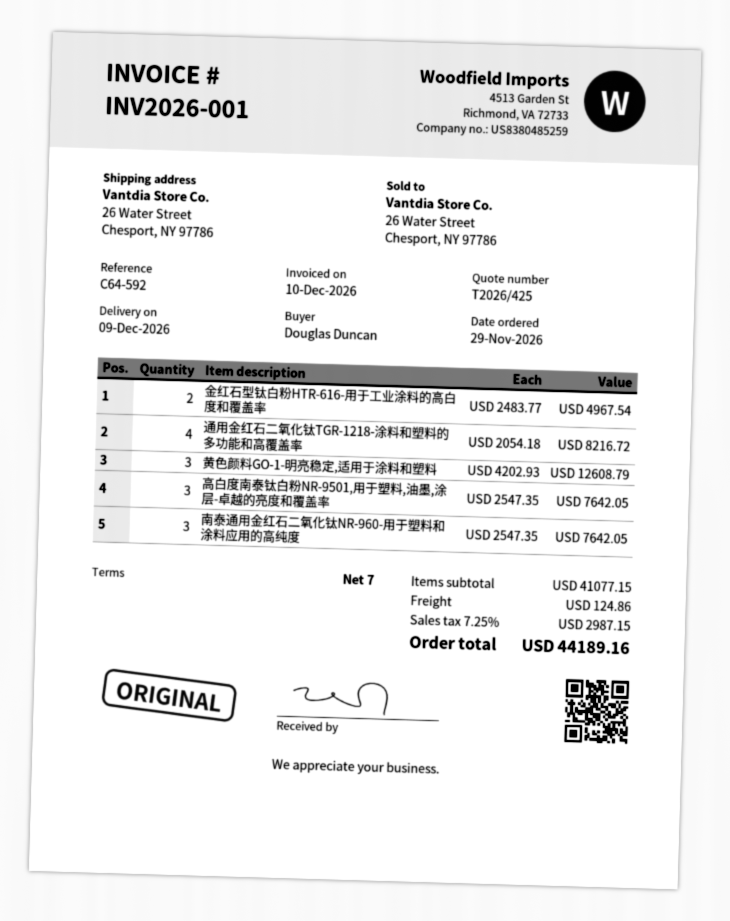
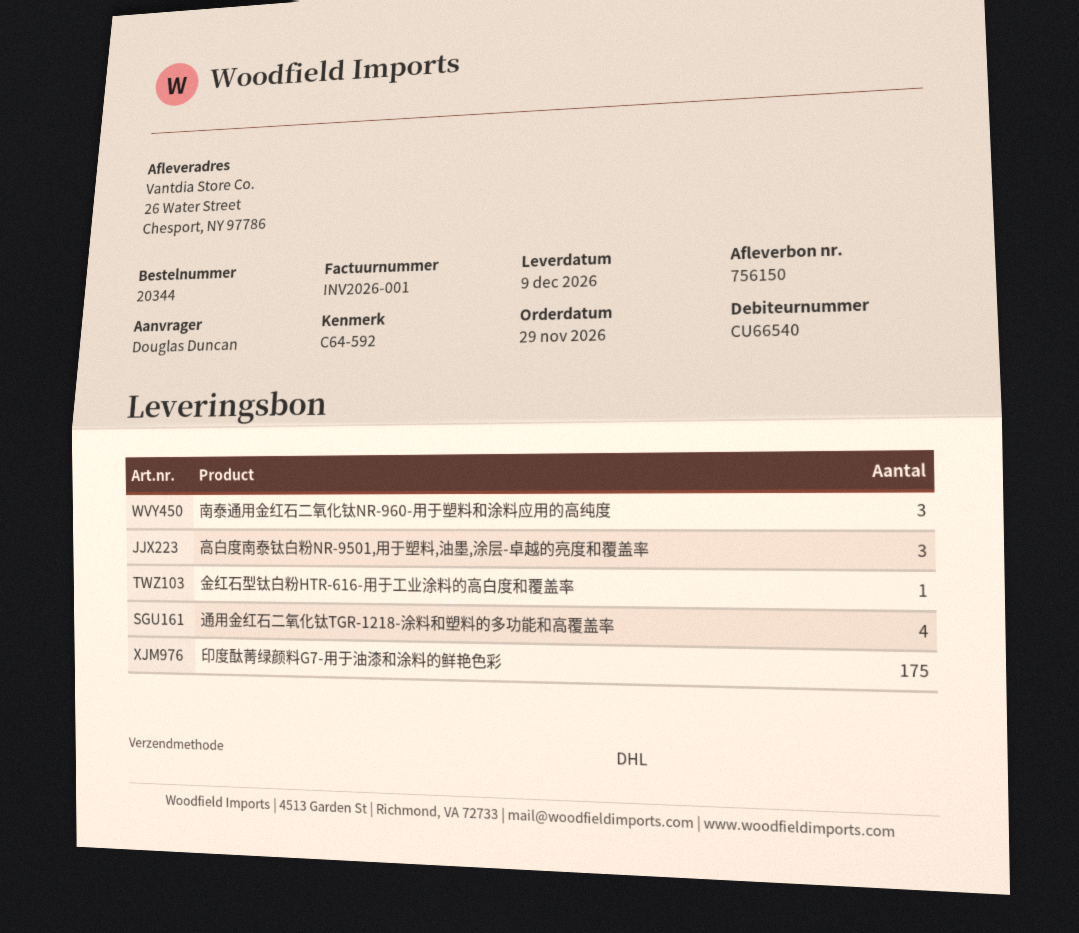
金红石型钛白粉HTR-616-用于工业涂料的高白度和覆盖率: 2 -> 1
黄色颜料GO-1-明亮稳定,适用于涂料和塑料: 3 -> none
印度酞菁绿颜料G7-用于油漆和涂料的鲜艳色彩: none -> 175

